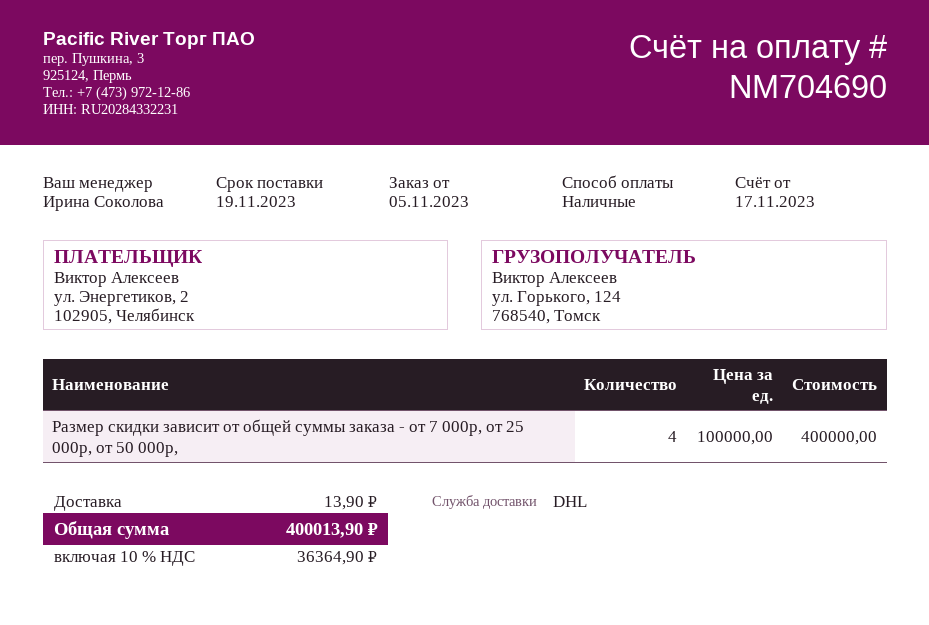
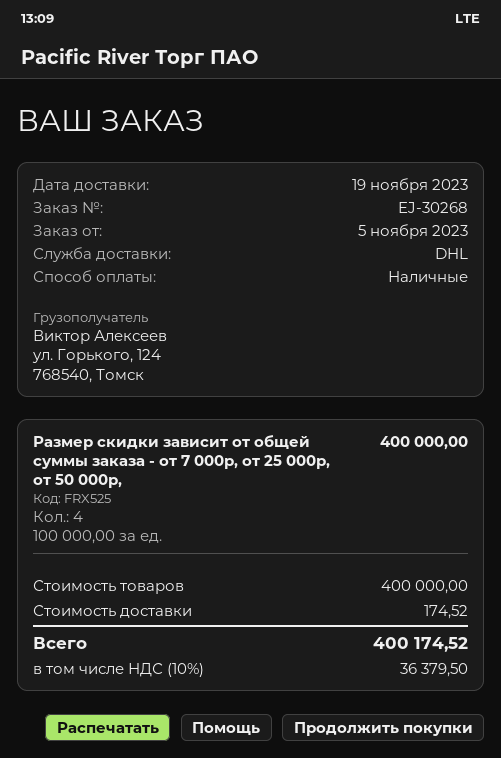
shipping: 13.90 -> 174.52
tax: 10% = 36364.90 -> 10% = 36379.50
total: 400013.90 -> 400174.52

